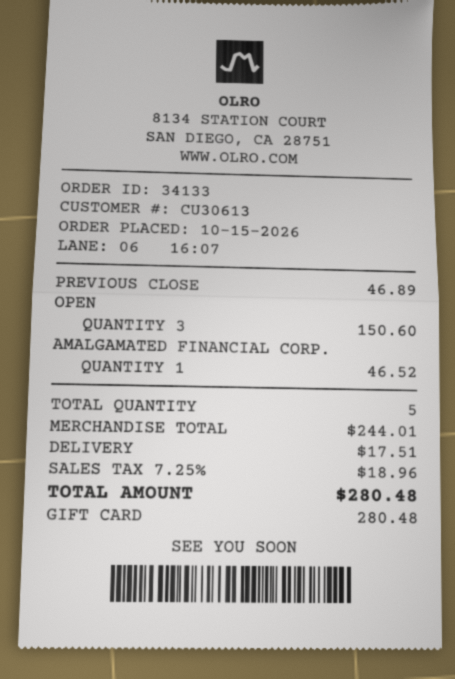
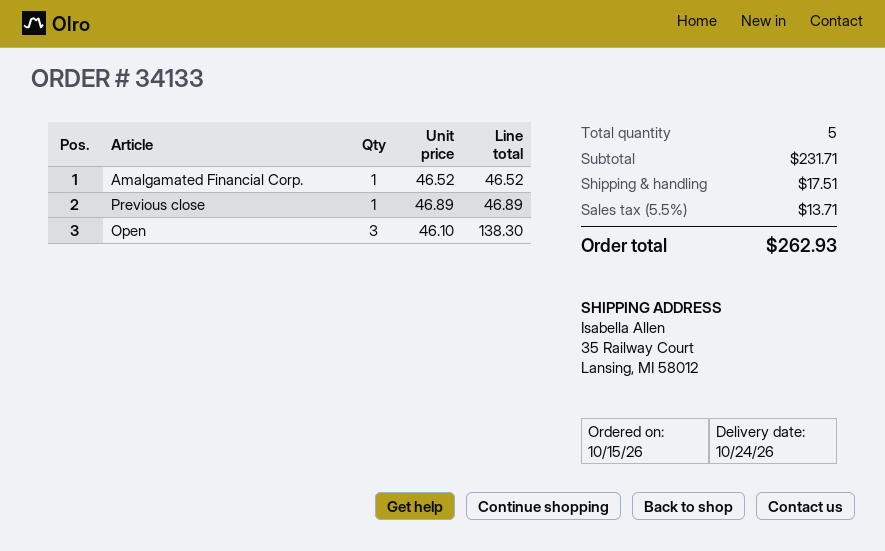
OPEN: 3 for 150.60 -> 3 for 138.30
subtotal: 244.01 -> 231.71
tax: 7.25% = 18.96 -> 5.5% = 13.71
total: 280.48 -> 262.93

